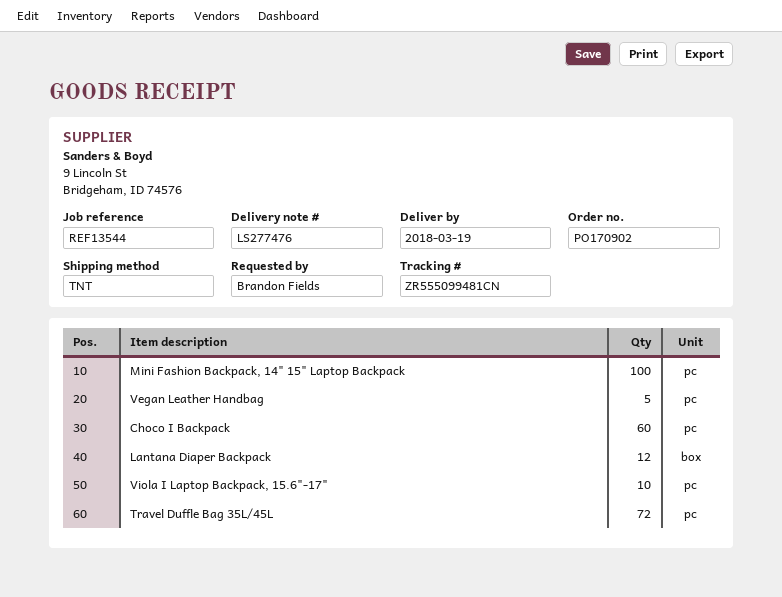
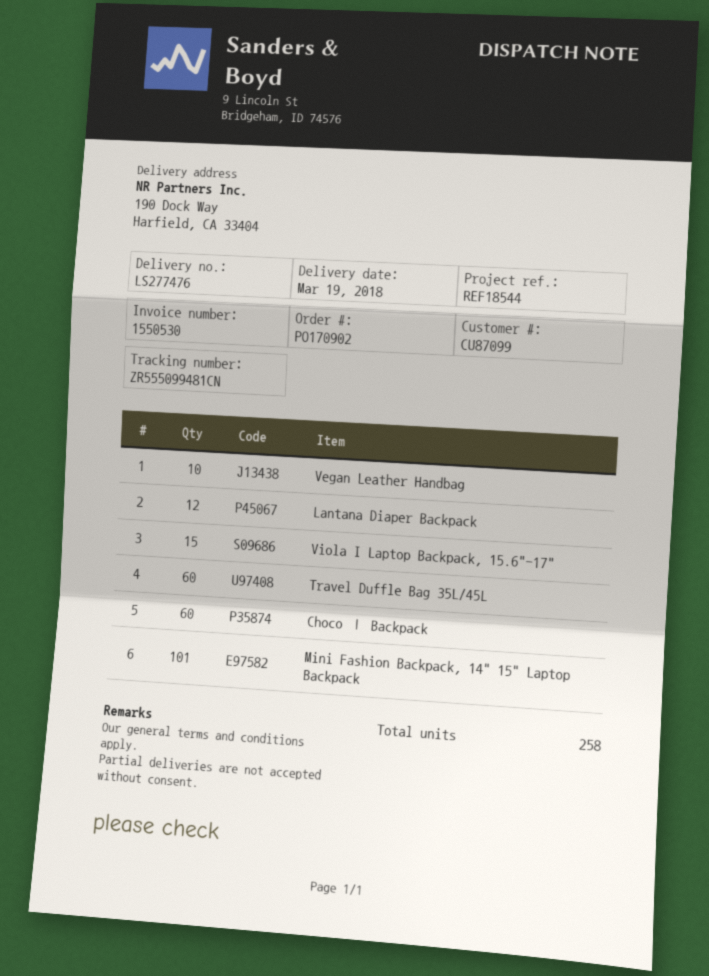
reference: REF13544 -> REF18544
Mini Fashion Backpack, 14" 15" Laptop Backpack: 100 -> 101
Vegan Leather Handbag: 5 -> 10
Viola I Laptop Backpack, 15.6"-17": 10 -> 15
Travel Duffle Bag 35L/45L: 72 -> 60

